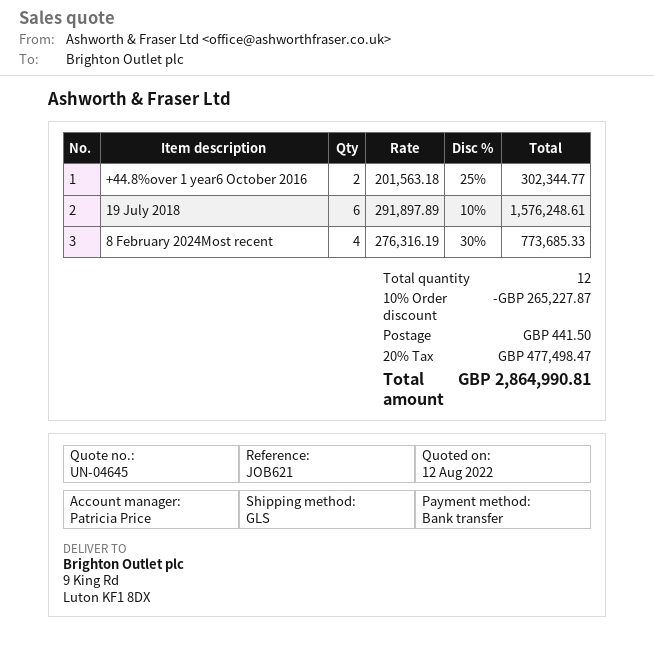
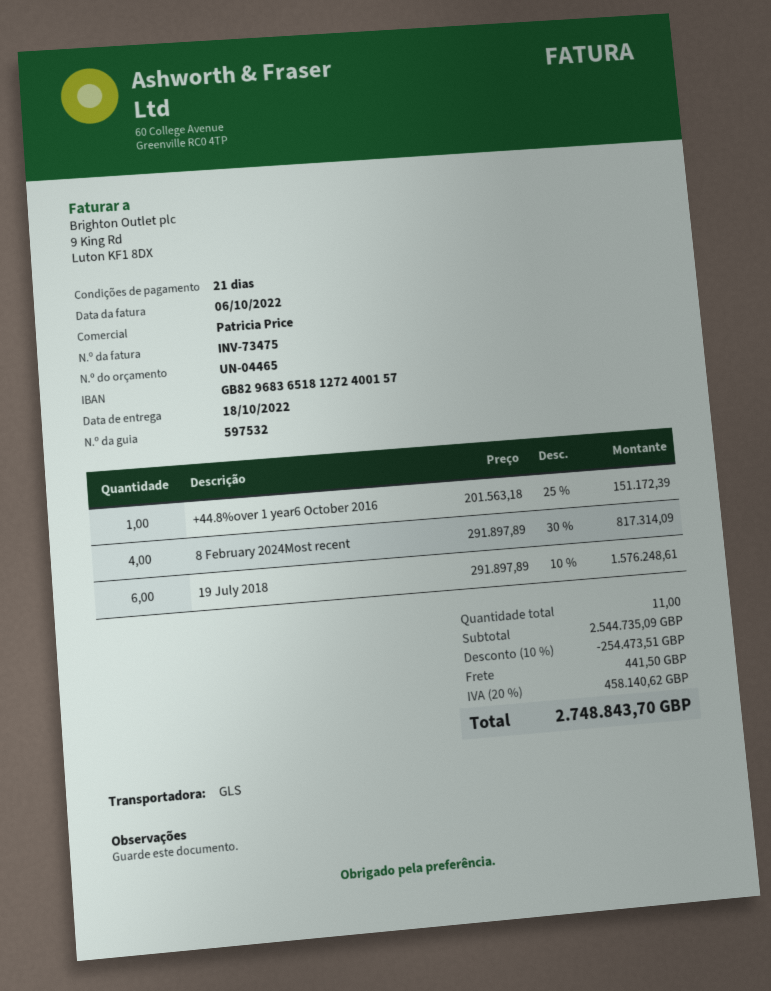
quote number: UN-04645 -> UN-04465
+44.8%over 1 year6 October 2016: 2 x 201563.18 - 25% = 302344.77 -> 1 x 201563.18 - 25% = 151172.39
8 February 2024Most recent: 4 x 276316.19 - 30% = 773685.33 -> 4 x 291897.89 - 30% = 817314.09
total quantity: 12 -> 11
discount: 10% = 265227.87 -> 10% = 254473.51
tax: 20% = 477498.47 -> 20% = 458140.62
total: 2864990.81 -> 2748843.70

